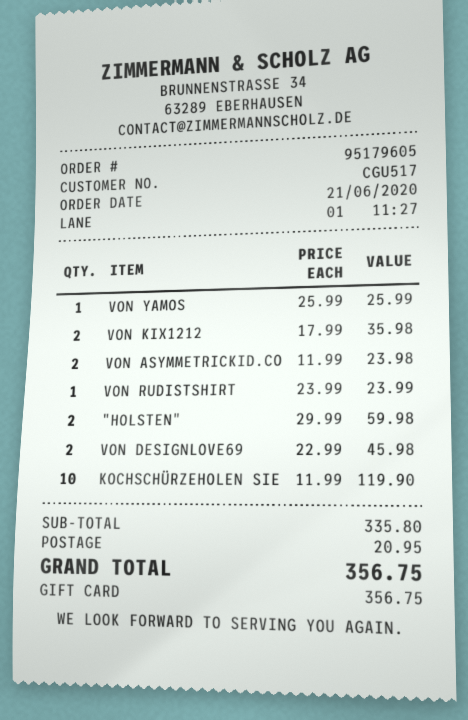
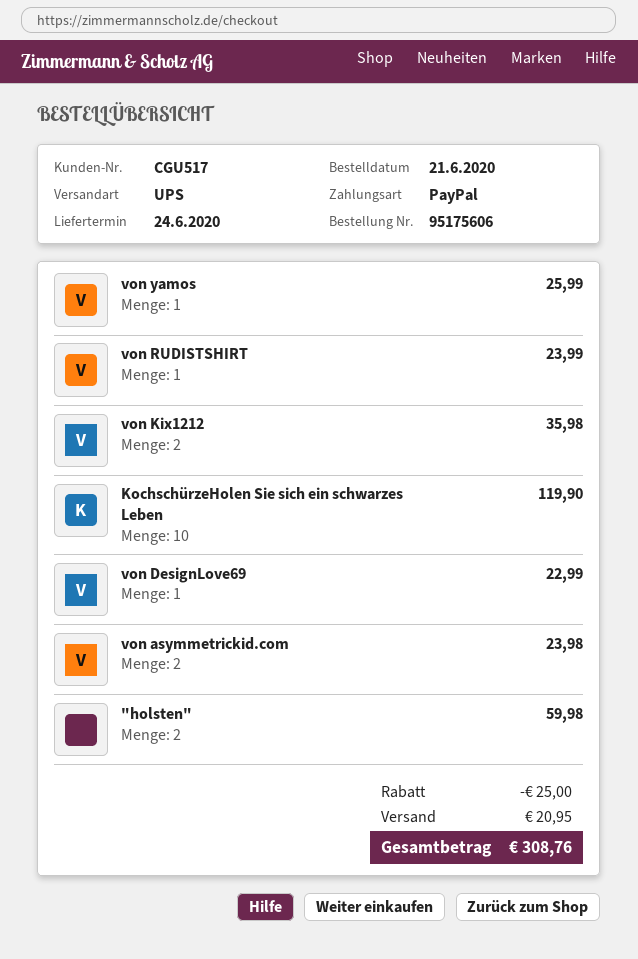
order number: 95179605 -> 95175606
payment method: gift card -> PayPal
VON DESIGNLOVE69: 2 for 45.98 -> 1 for 22.99
discount: none -> 25.00
total: 356.75 -> 308.76

